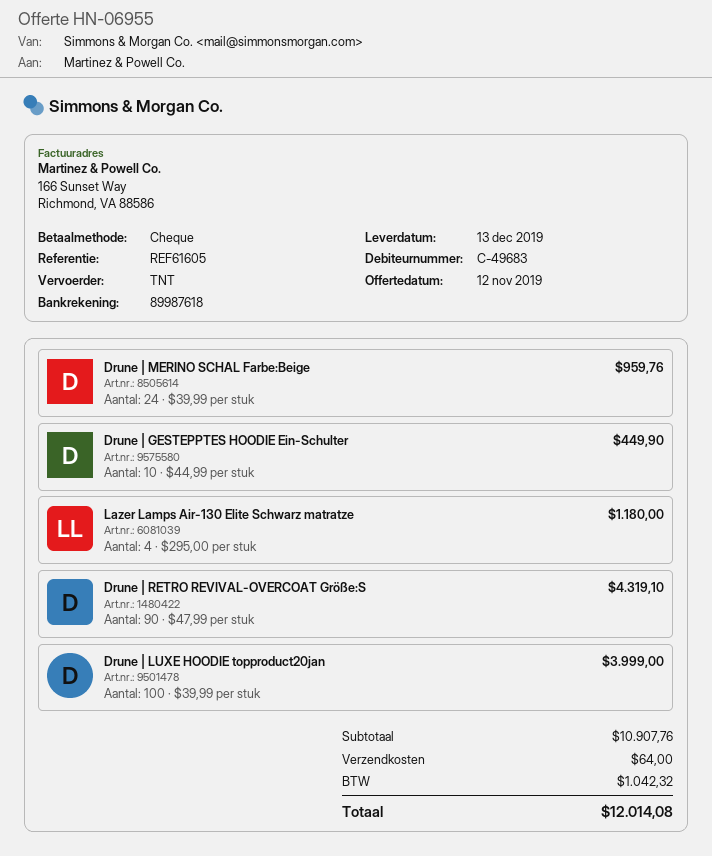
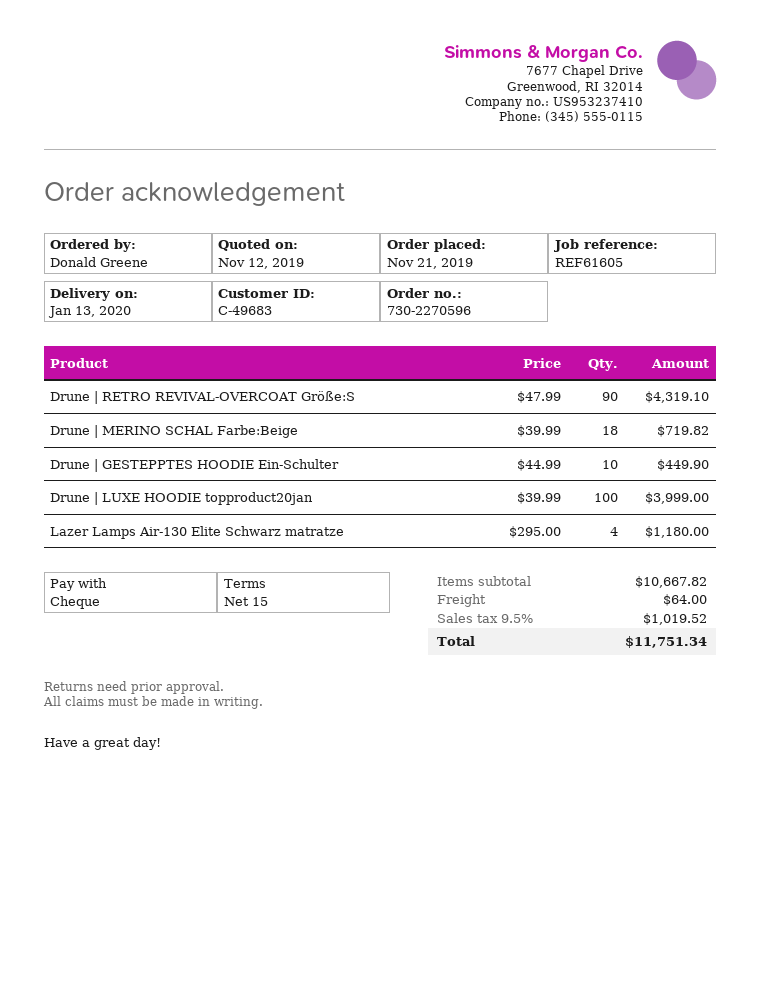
delivery date: 2019-12-13 -> 2020-01-13
Drune | MERINO SCHAL Farbe:Beige: 24 x 39.99 = 959.76 -> 18 x 39.99 = 719.82
subtotal: 10907.76 -> 10667.82
tax: 1042.32 -> 1019.52
total: 12014.08 -> 11751.34

